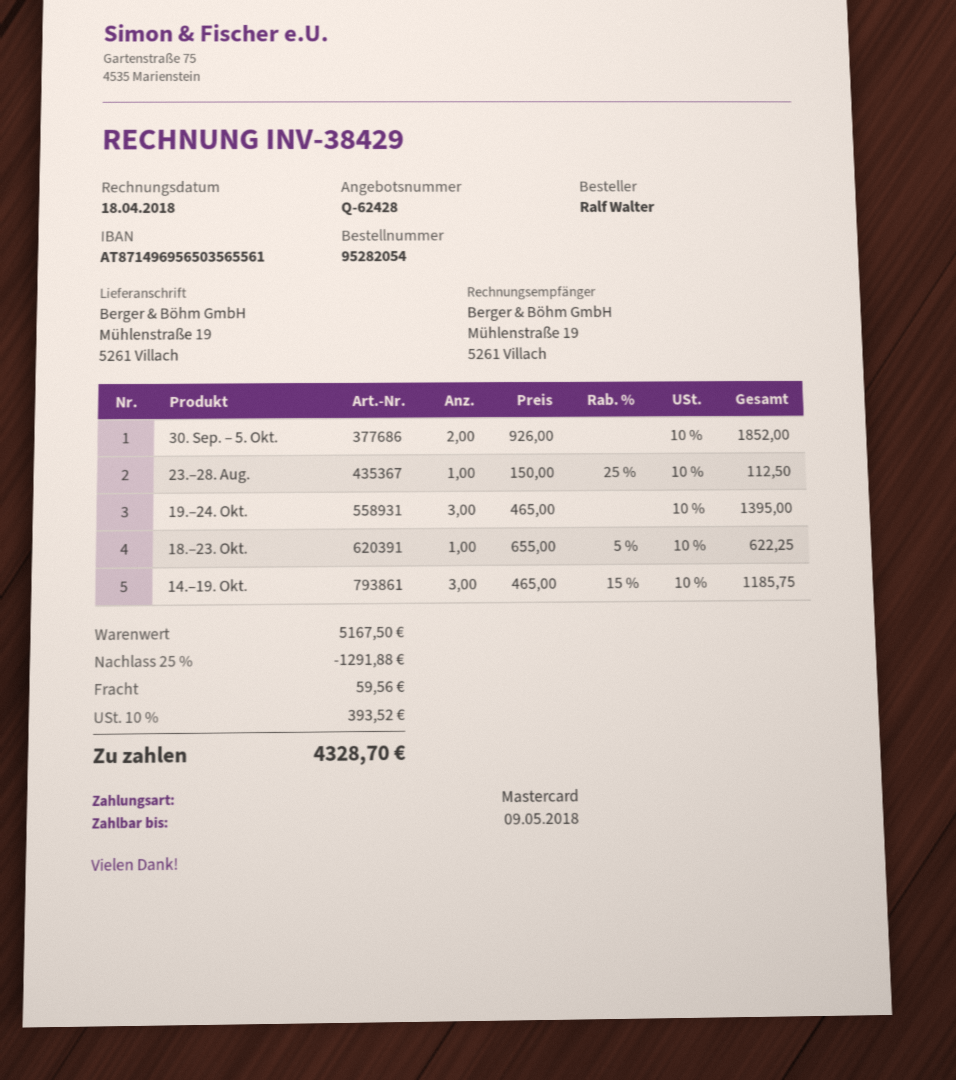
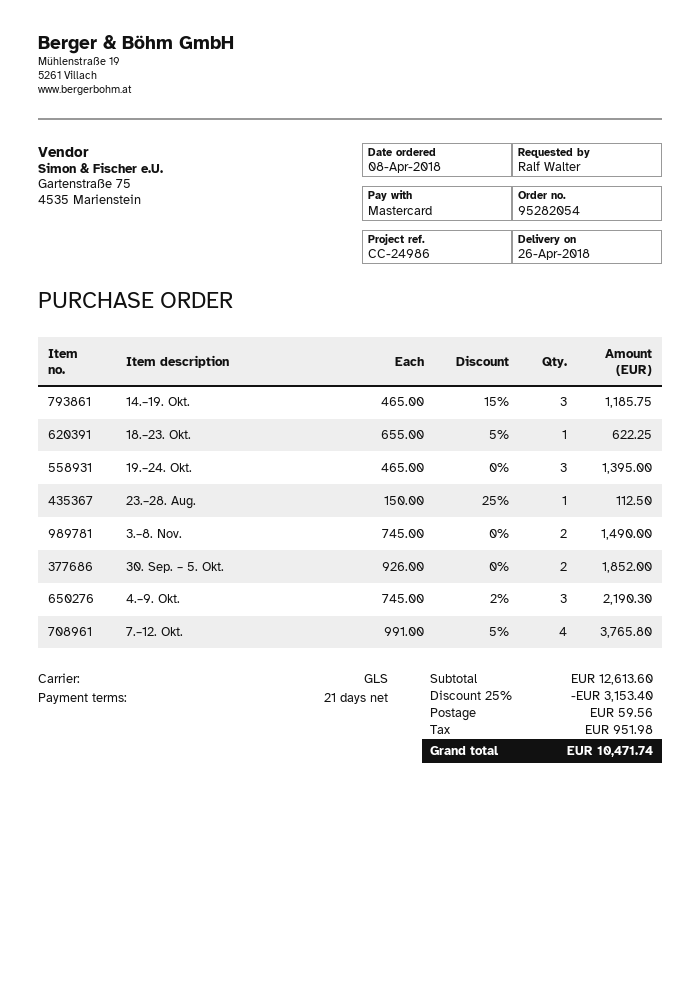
3.–8. Nov.: none -> 2 x 745.00 = 1490.00
4.–9. Okt.: none -> 3 x 745.00 - 2% = 2190.30
7.–12. Okt.: none -> 4 x 991.00 - 5% = 3765.80
subtotal: 5167.50 -> 12613.60
discount: 25% = 1291.88 -> 25% = 3153.40
tax: 393.52 -> 951.98
total: 4328.70 -> 10471.74

